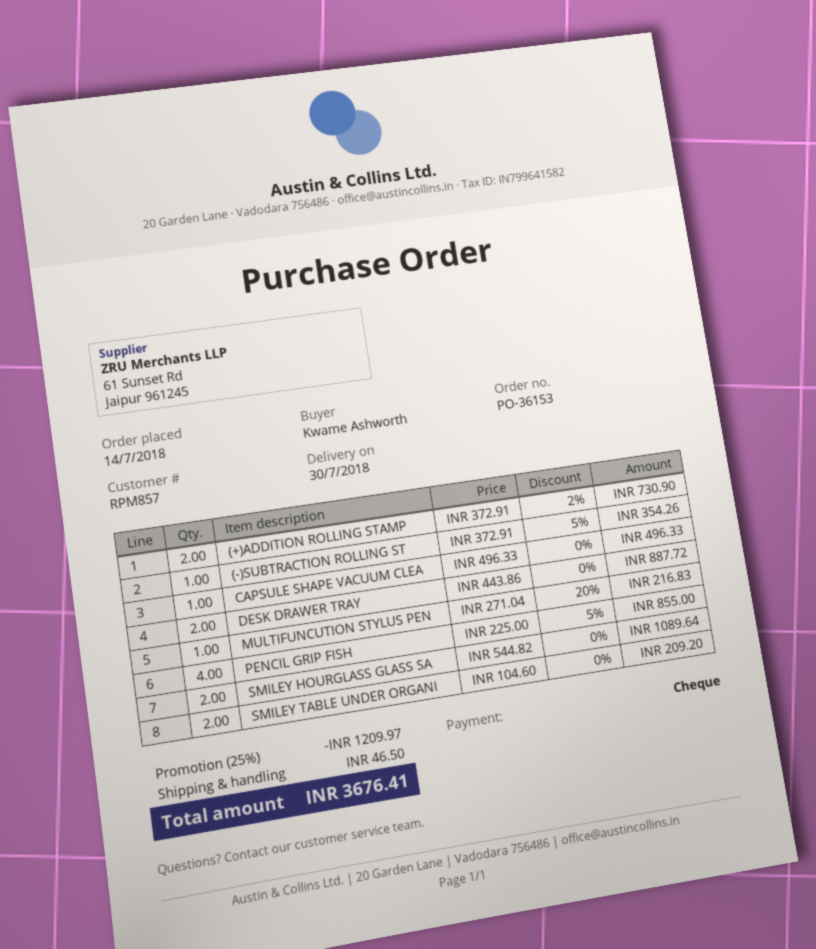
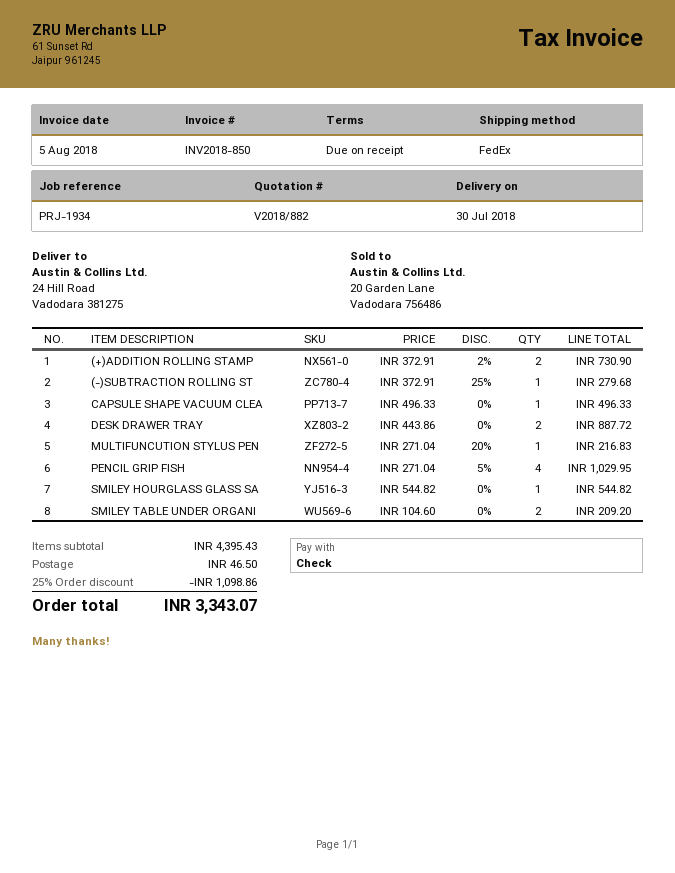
(-)SUBTRACTION ROLLING ST: 1 x 372.91 - 5% = 354.26 -> 1 x 372.91 - 25% = 279.68
PENCIL GRIP FISH: 4 x 225.00 - 5% = 855.00 -> 4 x 271.04 - 5% = 1029.95
SMILEY HOURGLASS GLASS SA: 2 x 544.82 = 1089.64 -> 1 x 544.82 = 544.82
discount: 25% = 1209.97 -> 25% = 1098.86
total: 3676.41 -> 3343.07

